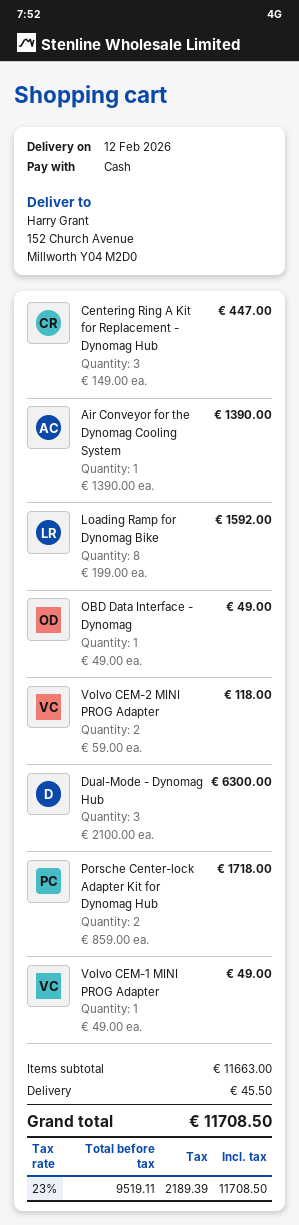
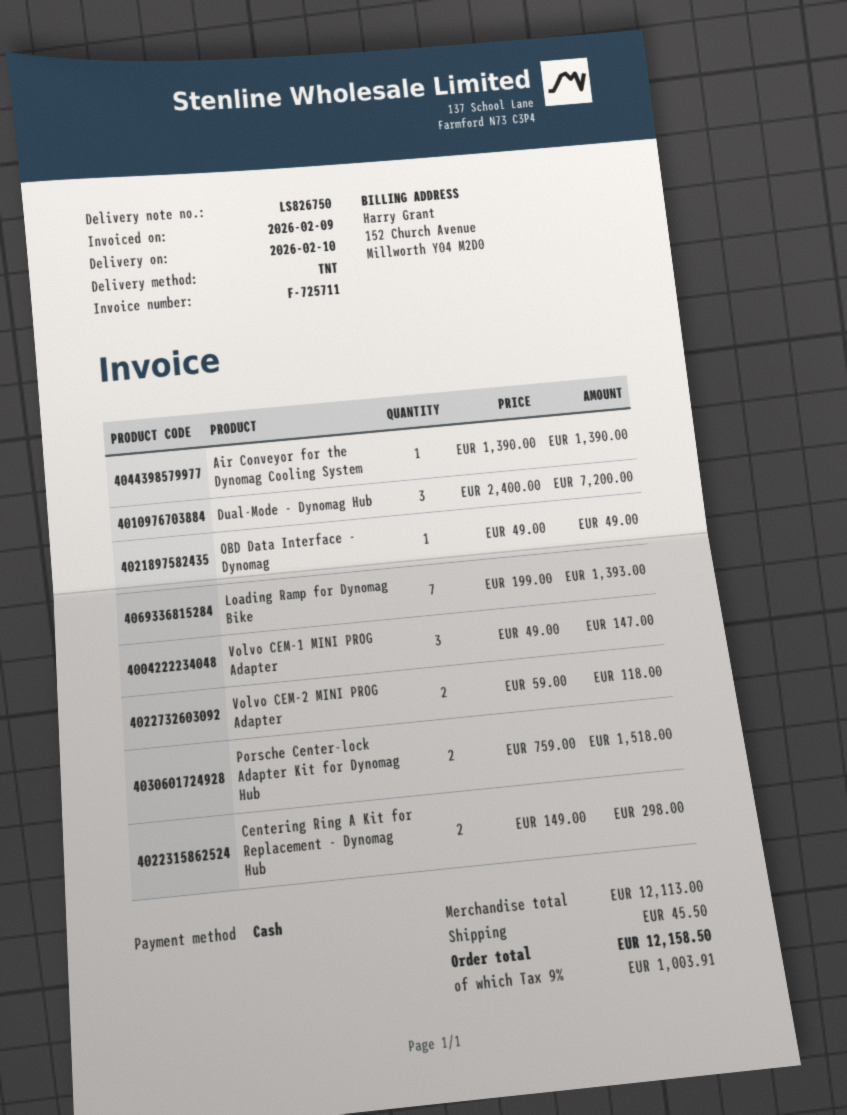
delivery date: 2026-02-12 -> 2026-02-10
Centering Ring A Kit for Replacement - Dynomag Hub: 3 x 149.00 = 447.00 -> 2 x 149.00 = 298.00
Loading Ramp for Dynomag Bike: 8 x 199.00 = 1592.00 -> 7 x 199.00 = 1393.00
Dual-Mode - Dynomag Hub: 3 x 2100.00 = 6300.00 -> 3 x 2400.00 = 7200.00
Porsche Center-lock Adapter Kit for Dynomag Hub: 2 x 859.00 = 1718.00 -> 2 x 759.00 = 1518.00
Volvo CEM-1 MINI PROG Adapter: 1 x 49.00 = 49.00 -> 3 x 49.00 = 147.00
subtotal: 11663.00 -> 12113.00
tax: 23% = 2189.39 -> 9% = 1003.91
total: 11708.50 -> 12158.50

